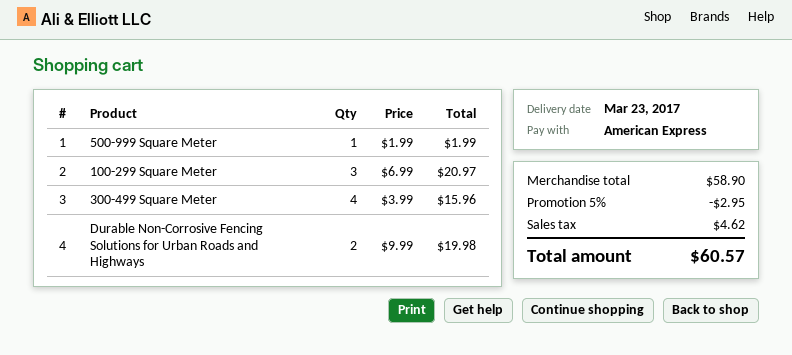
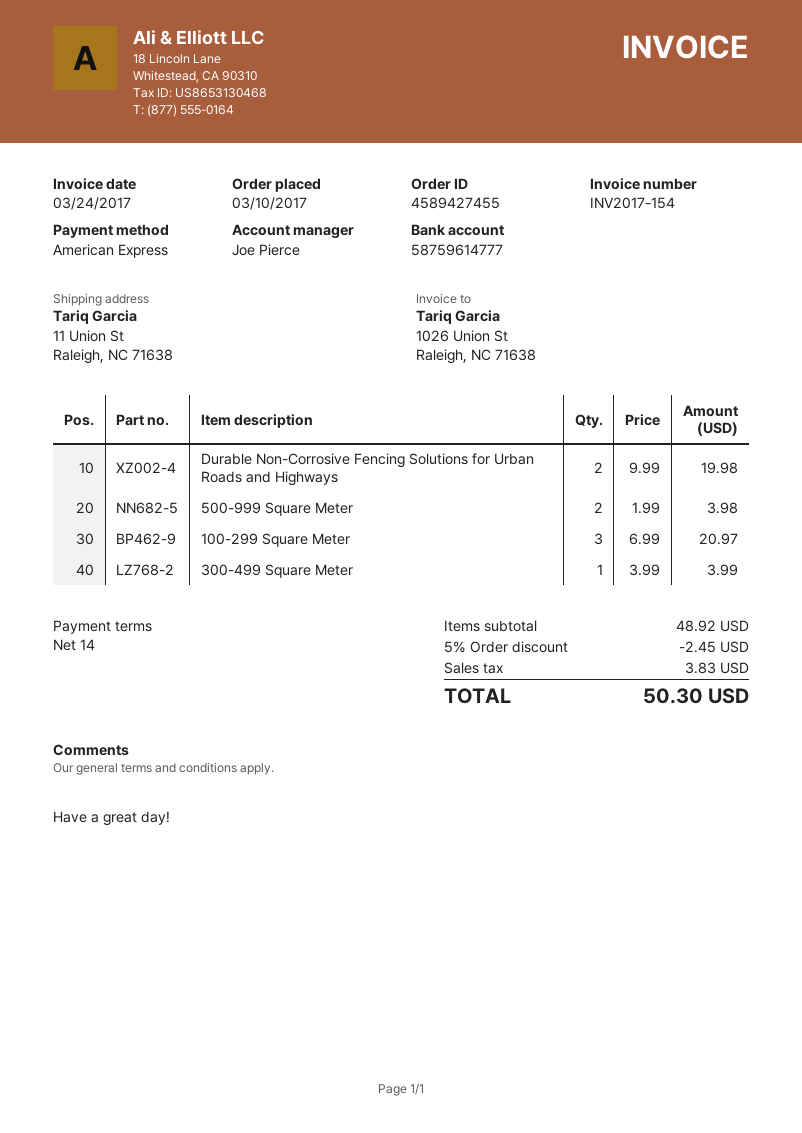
500-999 Square Meter: 1 x 1.99 = 1.99 -> 2 x 1.99 = 3.98
300-499 Square Meter: 4 x 3.99 = 15.96 -> 1 x 3.99 = 3.99
subtotal: 58.90 -> 48.92
discount: 5% = 2.95 -> 5% = 2.45
tax: 4.62 -> 3.83
total: 60.57 -> 50.30

